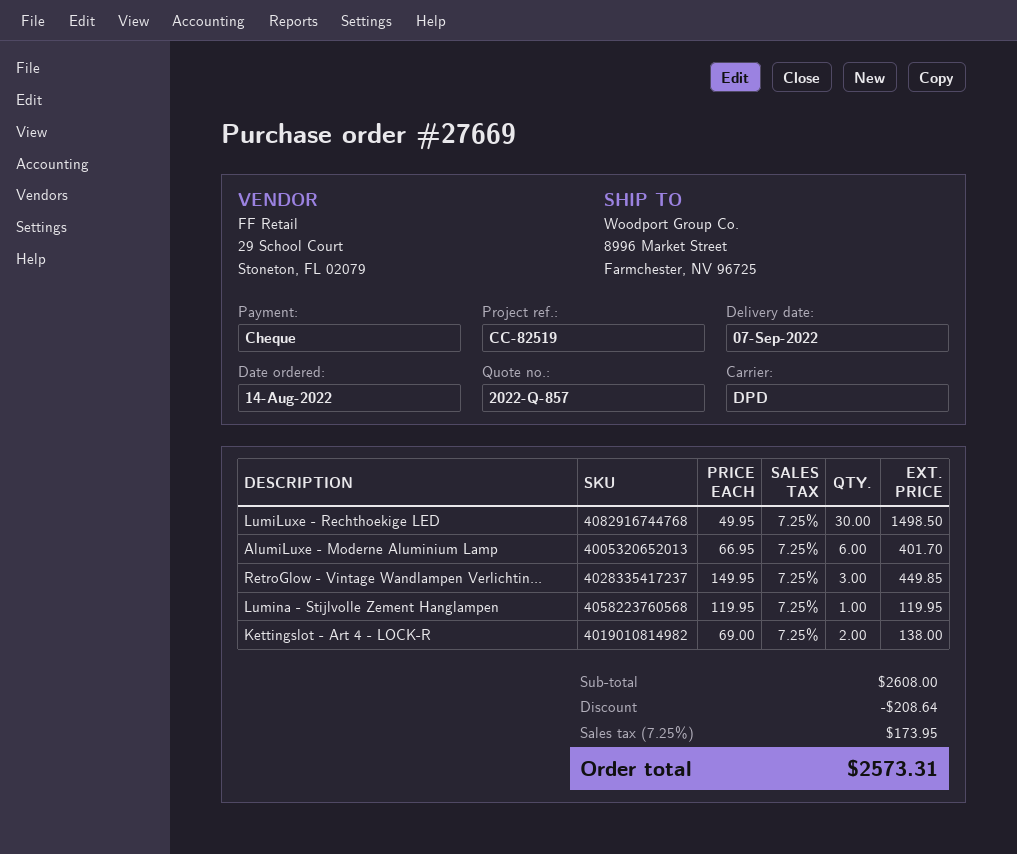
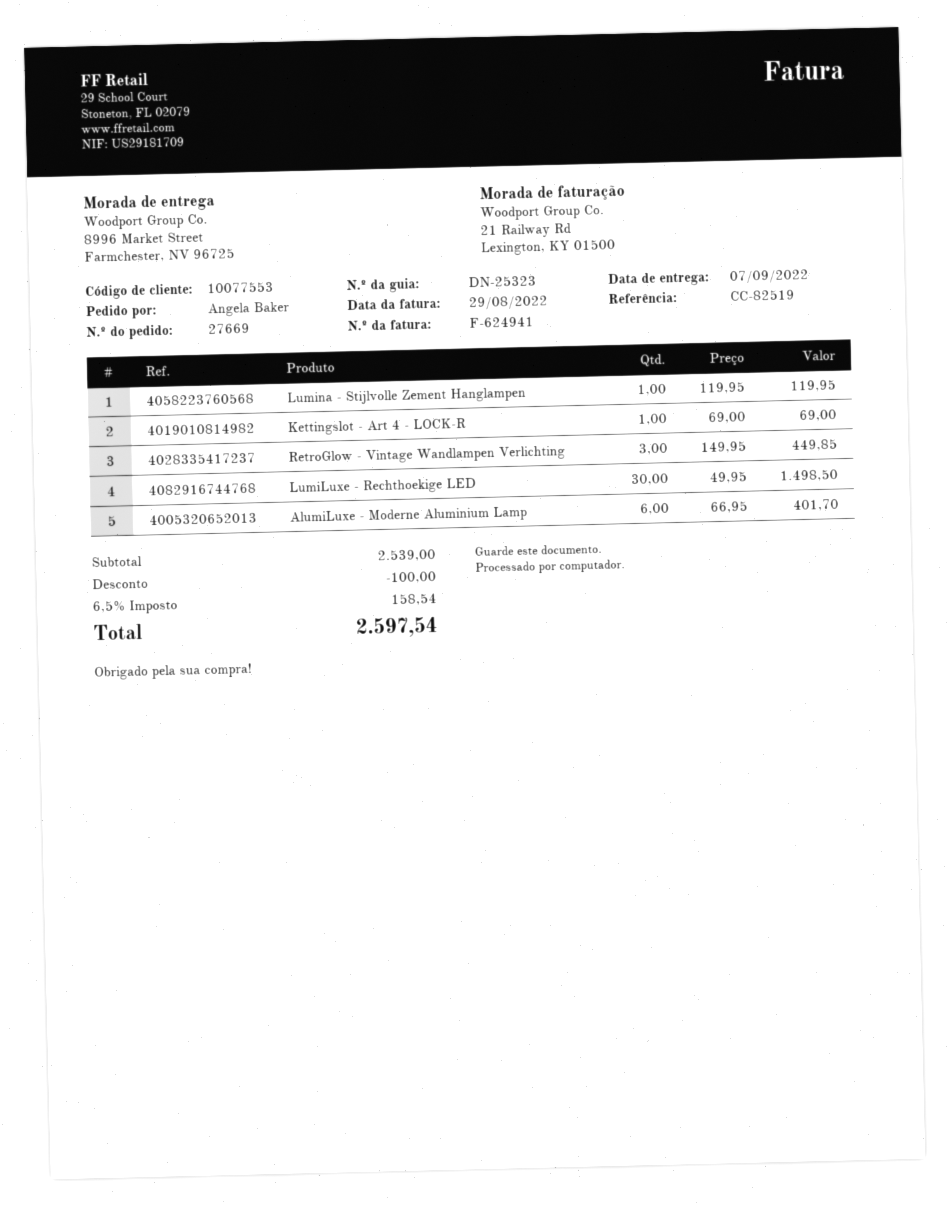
Kettingslot - Art 4 - LOCK-R: 2 x 69.00 = 138.00 -> 1 x 69.00 = 69.00
subtotal: 2608.00 -> 2539.00
discount: 208.64 -> 100.00
tax: 7.25% = 173.95 -> 6.5% = 158.54
total: 2573.31 -> 2597.54

